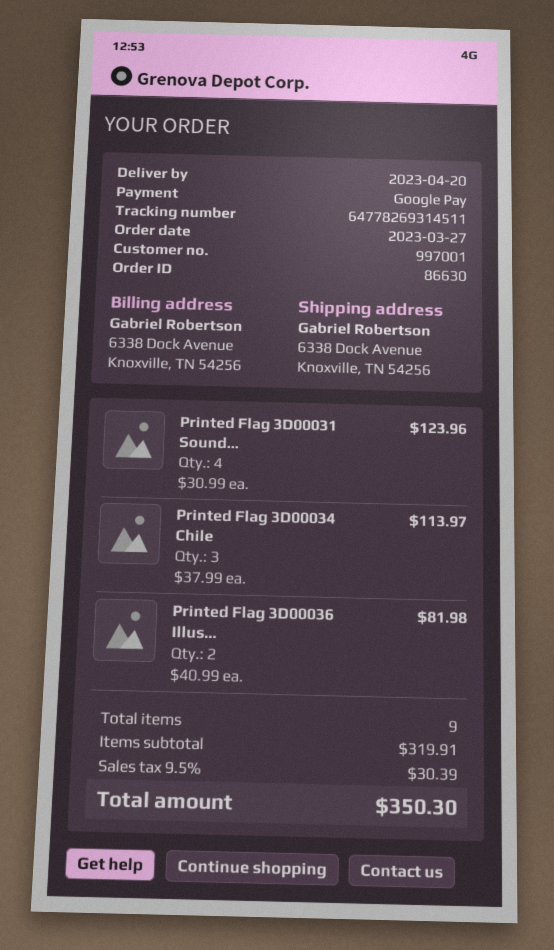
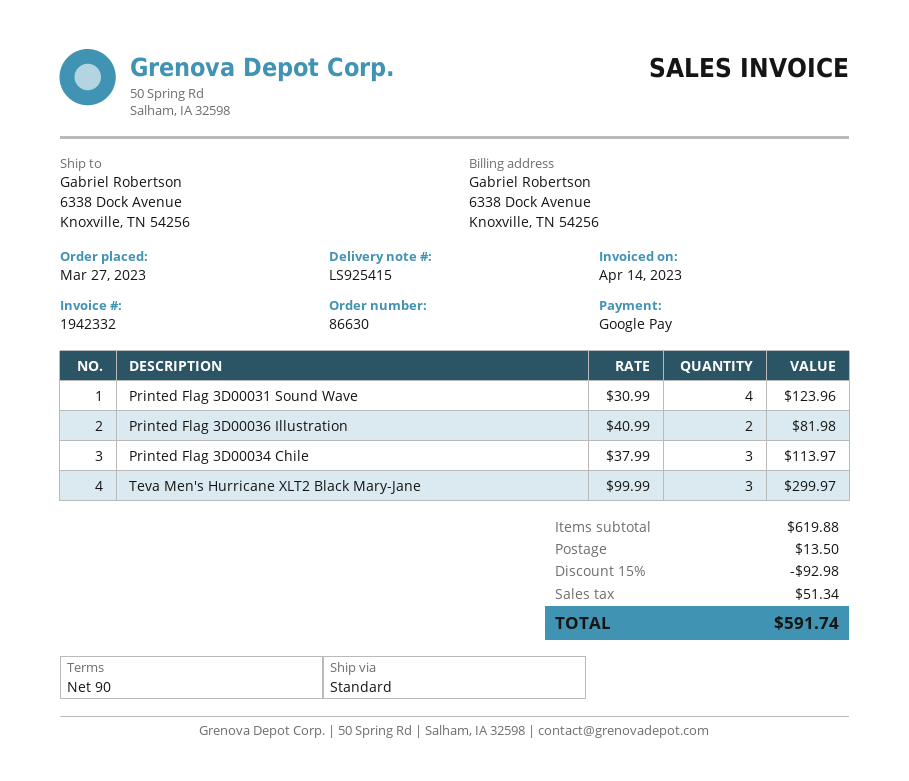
Teva Men's Hurricane XLT2 Black Mary-Jane: none -> 3 x 99.99 = 299.97
subtotal: 319.91 -> 619.88
discount: none -> 15% = 92.98
shipping: none -> 13.50
tax: 30.39 -> 51.34
total: 350.30 -> 591.74

